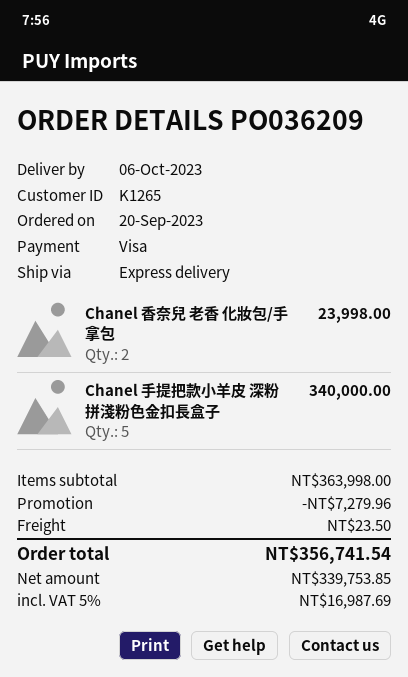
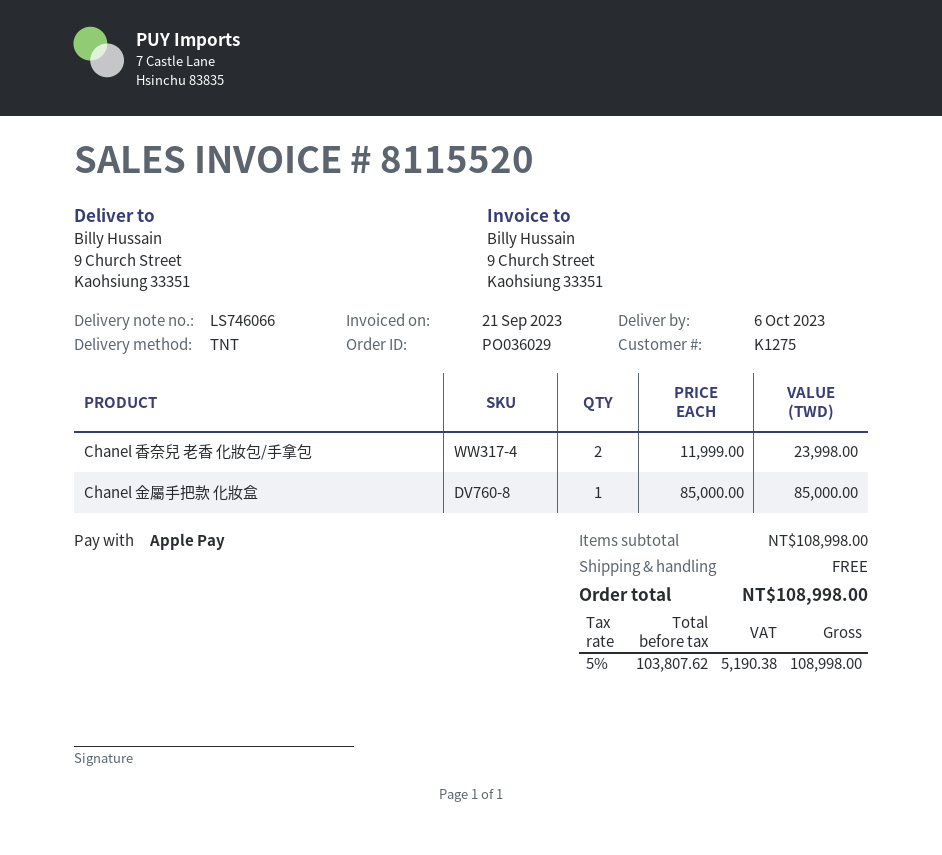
order number: PO036209 -> PO036029
customer number: K1265 -> K1275
payment method: Visa -> Apple Pay
shipping method: express -> TNT
Chanel 手提把款小羊皮 深粉拼淺粉色金扣長盒子: 5 for 340000.00 -> none
Chanel 金屬手把款 化妝盒: none -> 1 for 85000.00
subtotal: 363998.00 -> 108998.00
discount: 7279.96 -> none
shipping: 23.50 -> 0.00
net: 339753.85 -> 103807.62
tax: 5% = 16987.69 -> 5% = 5190.38
total: 356741.54 -> 108998.00

